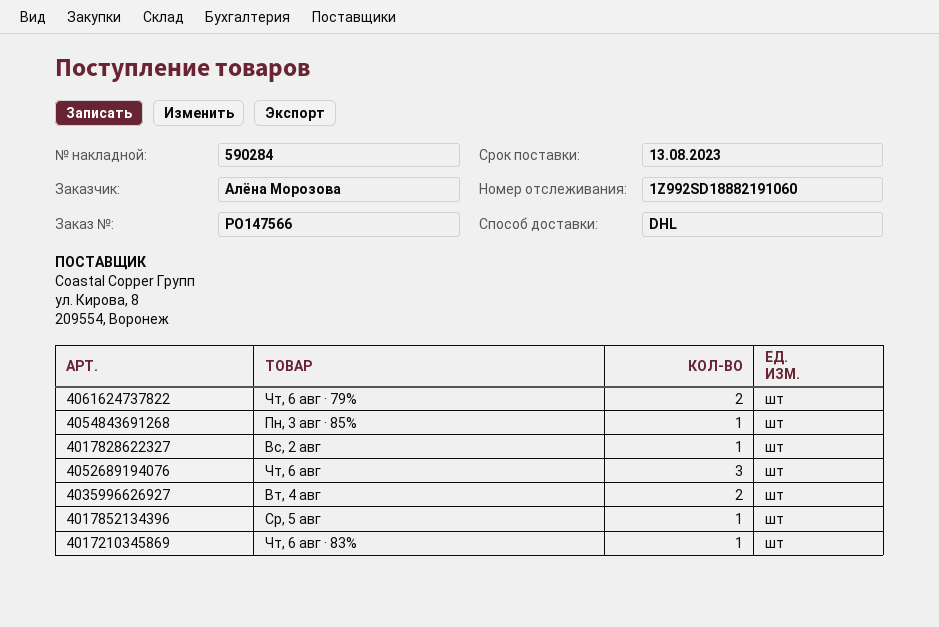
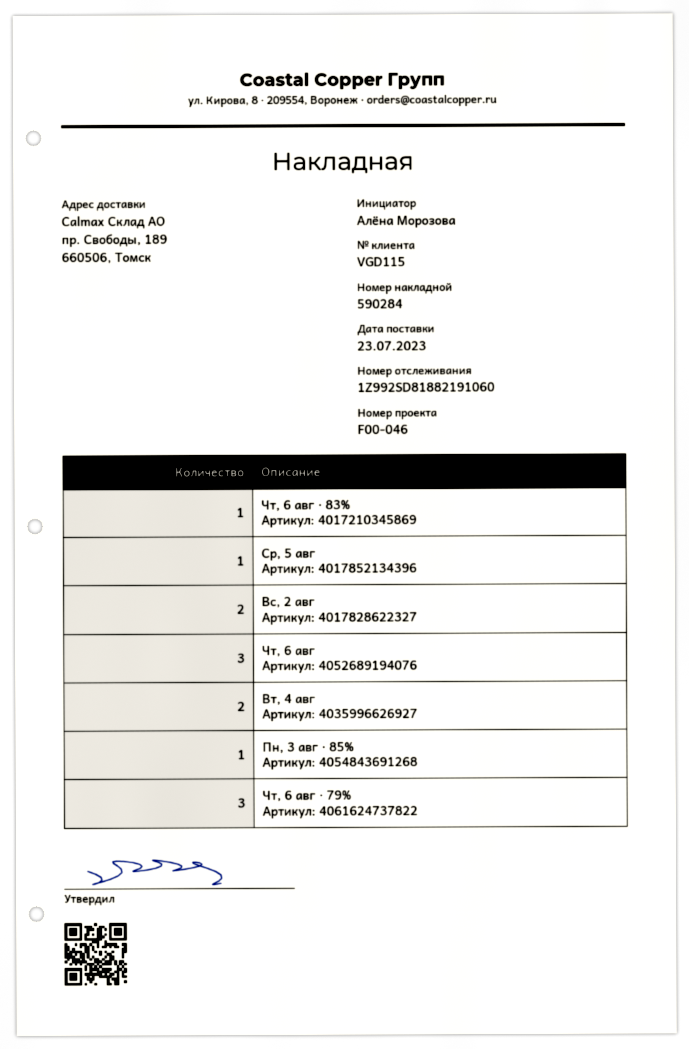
delivery date: 2023-08-13 -> 2023-07-23
tracking number: 1Z992SD18882191060 -> 1Z992SD81882191060
Чт, 6 авг · 79%: 2 -> 3
Вс, 2 авг: 1 -> 2

